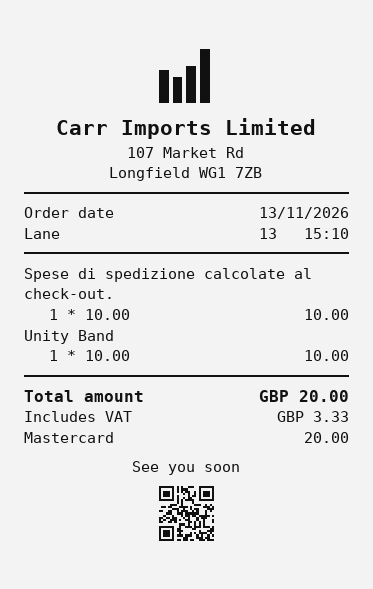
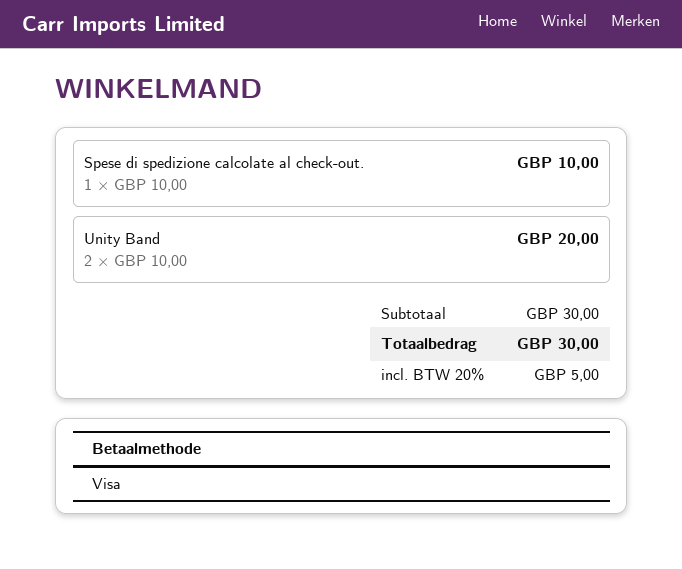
payment method: Mastercard -> Visa
Unity Band: 1 x 10.00 = 10.00 -> 2 x 10.00 = 20.00
tax: 3.33 -> 5.00
total: 20.00 -> 30.00

